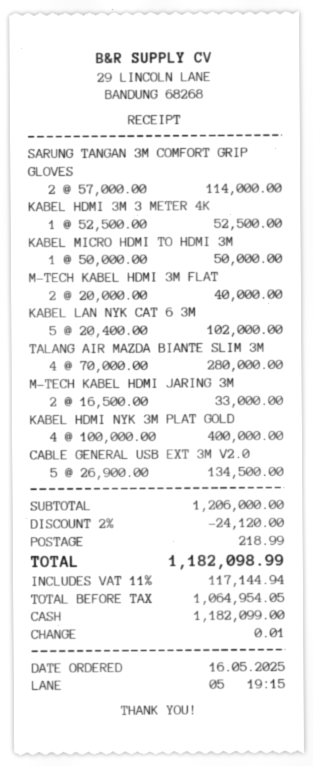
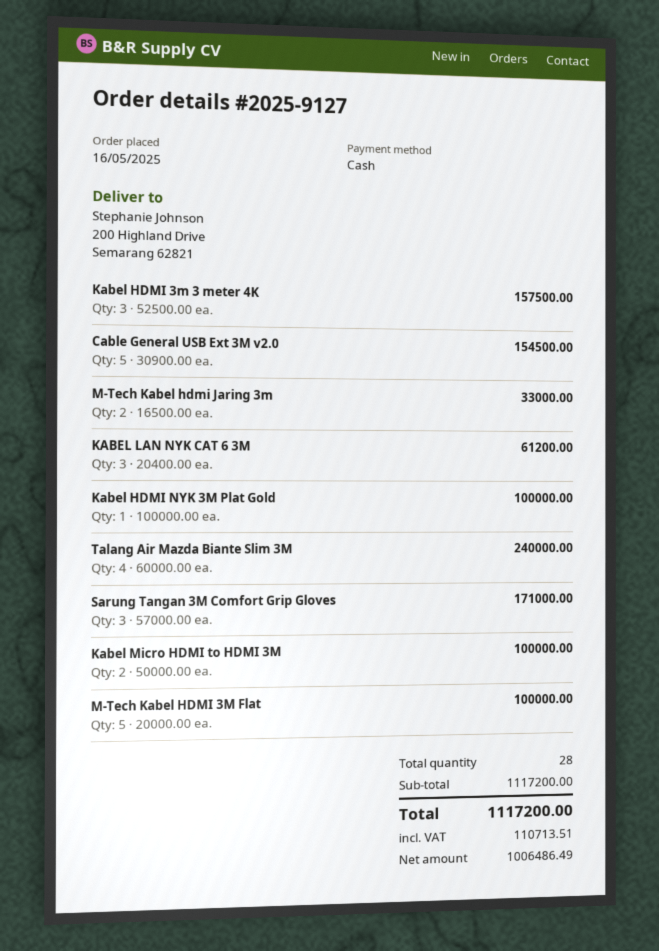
SARUNG TANGAN 3M COMFORT GRIP GLOVES: 2 x 57000.00 = 114000.00 -> 3 x 57000.00 = 171000.00
KABEL HDMI 3M 3 METER 4K: 1 x 52500.00 = 52500.00 -> 3 x 52500.00 = 157500.00
KABEL MICRO HDMI TO HDMI 3M: 1 x 50000.00 = 50000.00 -> 2 x 50000.00 = 100000.00
M-TECH KABEL HDMI 3M FLAT: 2 x 20000.00 = 40000.00 -> 5 x 20000.00 = 100000.00
KABEL LAN NYK CAT 6 3M: 5 x 20400.00 = 102000.00 -> 3 x 20400.00 = 61200.00
TALANG AIR MAZDA BIANTE SLIM 3M: 4 x 70000.00 = 280000.00 -> 4 x 60000.00 = 240000.00
KABEL HDMI NYK 3M PLAT GOLD: 4 x 100000.00 = 400000.00 -> 1 x 100000.00 = 100000.00
CABLE GENERAL USB EXT 3M V2.0: 5 x 26900.00 = 134500.00 -> 5 x 30900.00 = 154500.00
subtotal: 1206000.00 -> 1117200.00
discount: 2% = 24120.00 -> none
shipping: 218.99 -> none
net: 1064954.05 -> 1006486.49
tax: 117144.94 -> 110713.51
total: 1182098.99 -> 1117200.00

